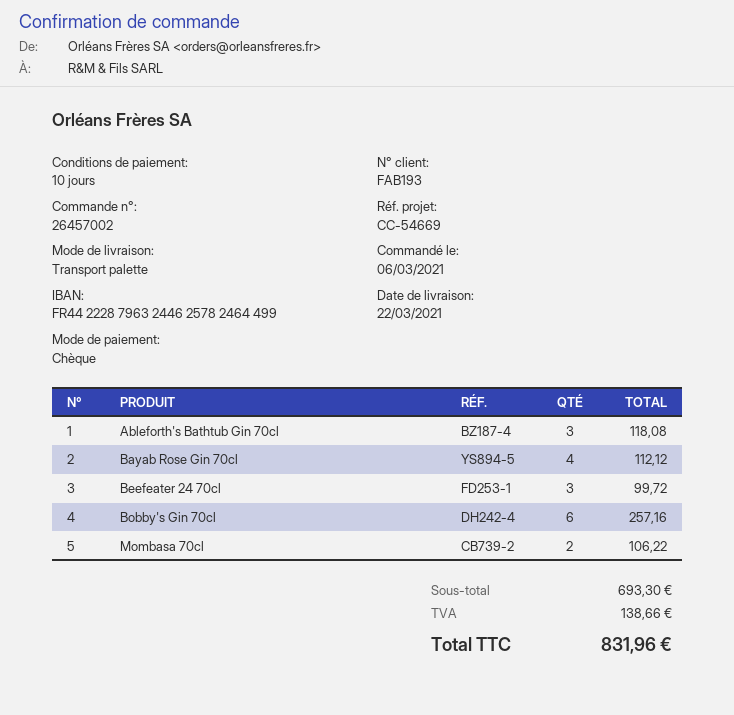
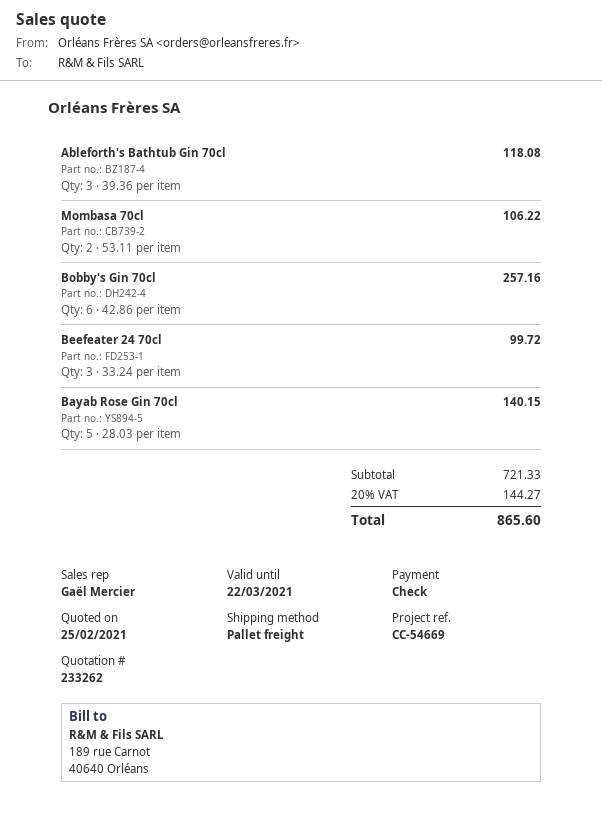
Bayab Rose Gin 70cl: 4 for 112.12 -> 5 for 140.15
subtotal: 693.30 -> 721.33
tax: 138.66 -> 144.27
total: 831.96 -> 865.60

